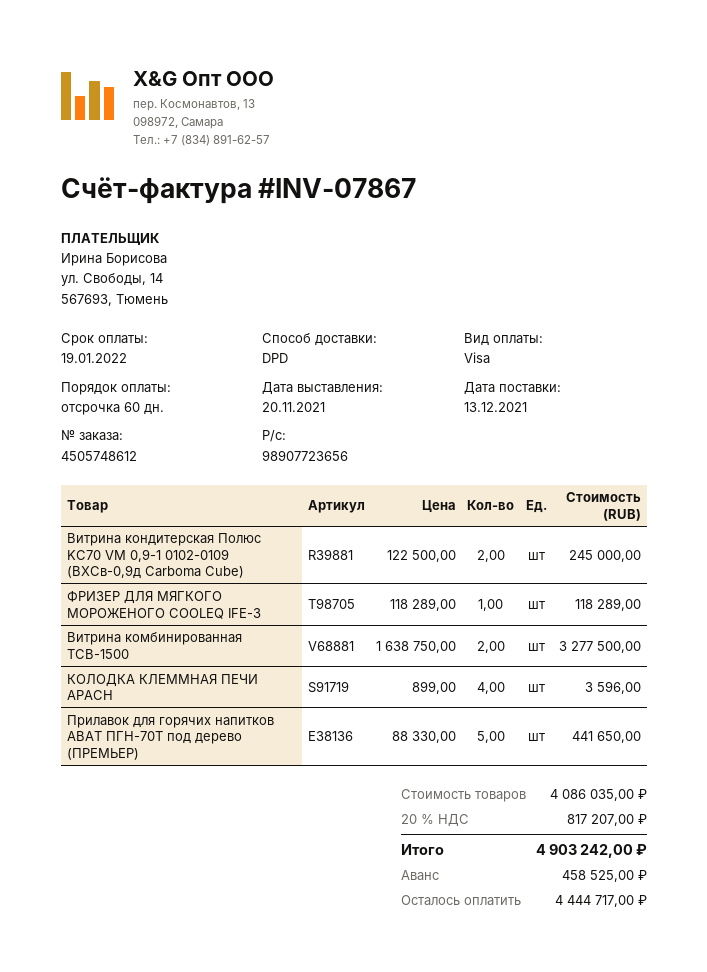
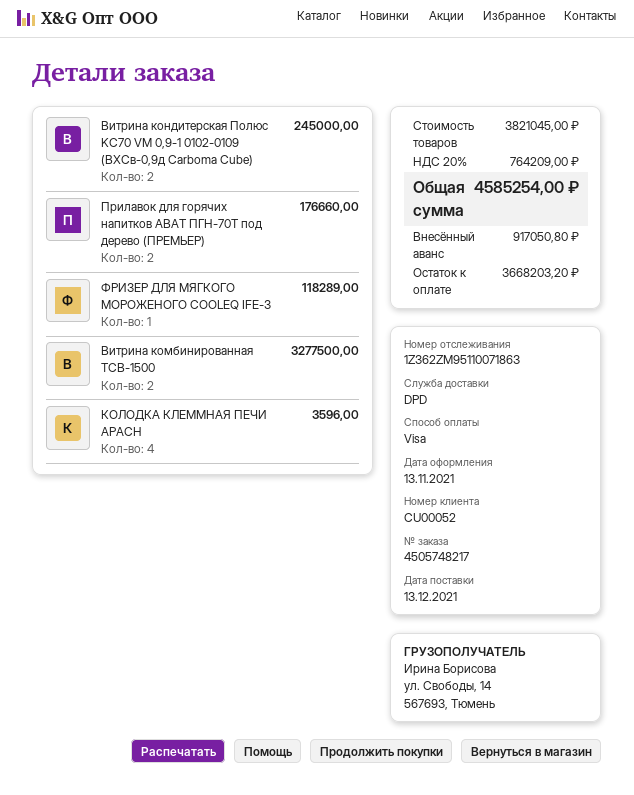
order number: 4505748612 -> 4505748217
Прилавок для горячих напитков ABAT ПГН-70Т под дерево (ПРЕМЬЕР): 5 for 441650.00 -> 2 for 176660.00
subtotal: 4086035.00 -> 3821045.00
tax: 20% = 817207.00 -> 20% = 764209.00
total: 4903242.00 -> 4585254.00
deposit: 458525.00 -> 917050.80
balance: 4444717.00 -> 3668203.20

